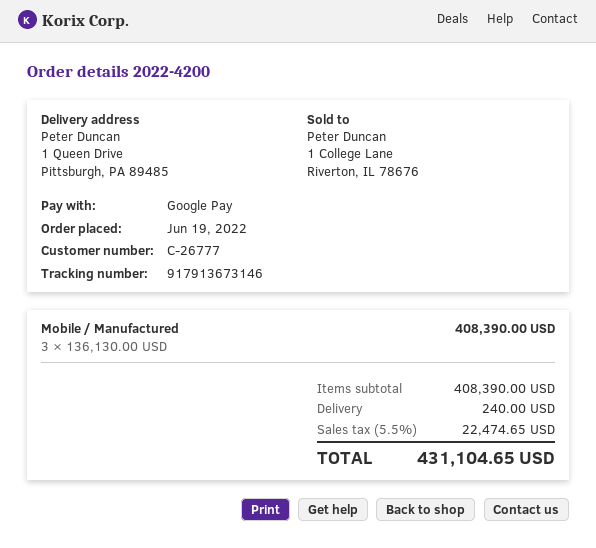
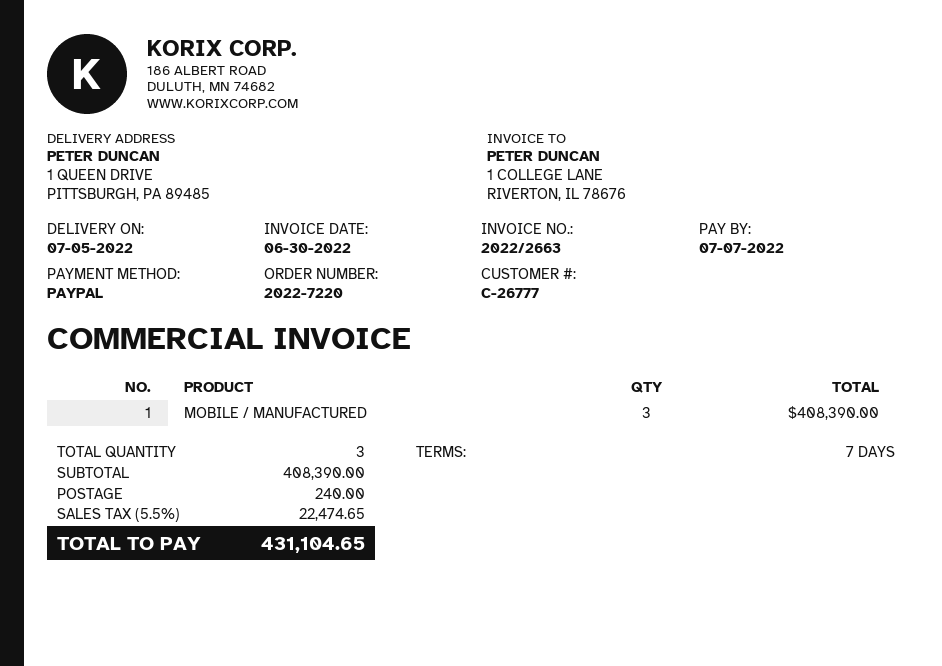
order number: 2022-4200 -> 2022-7220
payment method: Google Pay -> PayPal

